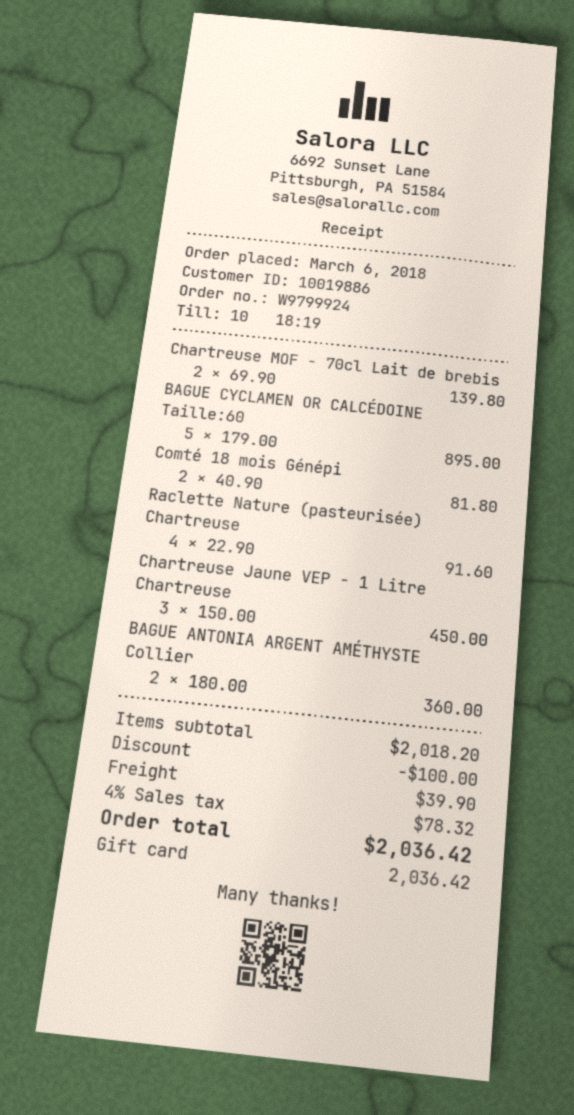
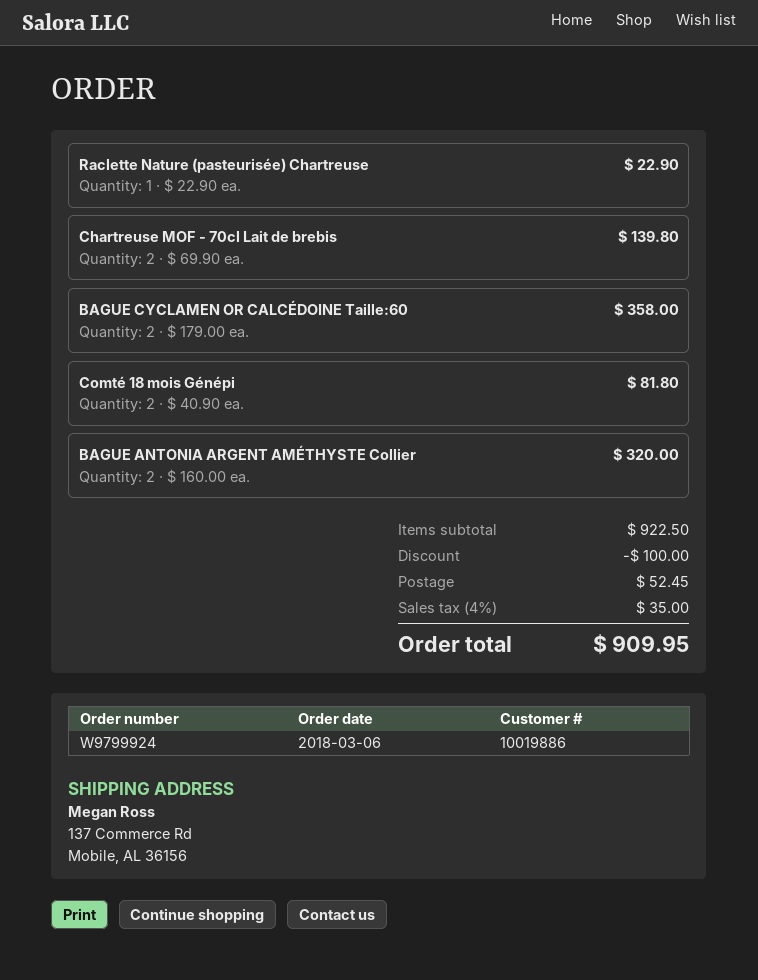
BAGUE CYCLAMEN OR CALCÉDOINE Taille:60: 5 x 179.00 = 895.00 -> 2 x 179.00 = 358.00
Raclette Nature (pasteurisée) Chartreuse: 4 x 22.90 = 91.60 -> 1 x 22.90 = 22.90
Chartreuse Jaune VEP - 1 Litre Chartreuse: 3 x 150.00 = 450.00 -> none
BAGUE ANTONIA ARGENT AMÉTHYSTE Collier: 2 x 180.00 = 360.00 -> 2 x 160.00 = 320.00
subtotal: 2018.20 -> 922.50
shipping: 39.90 -> 52.45
tax: 4% = 78.32 -> 4% = 35.00
total: 2036.42 -> 909.95

